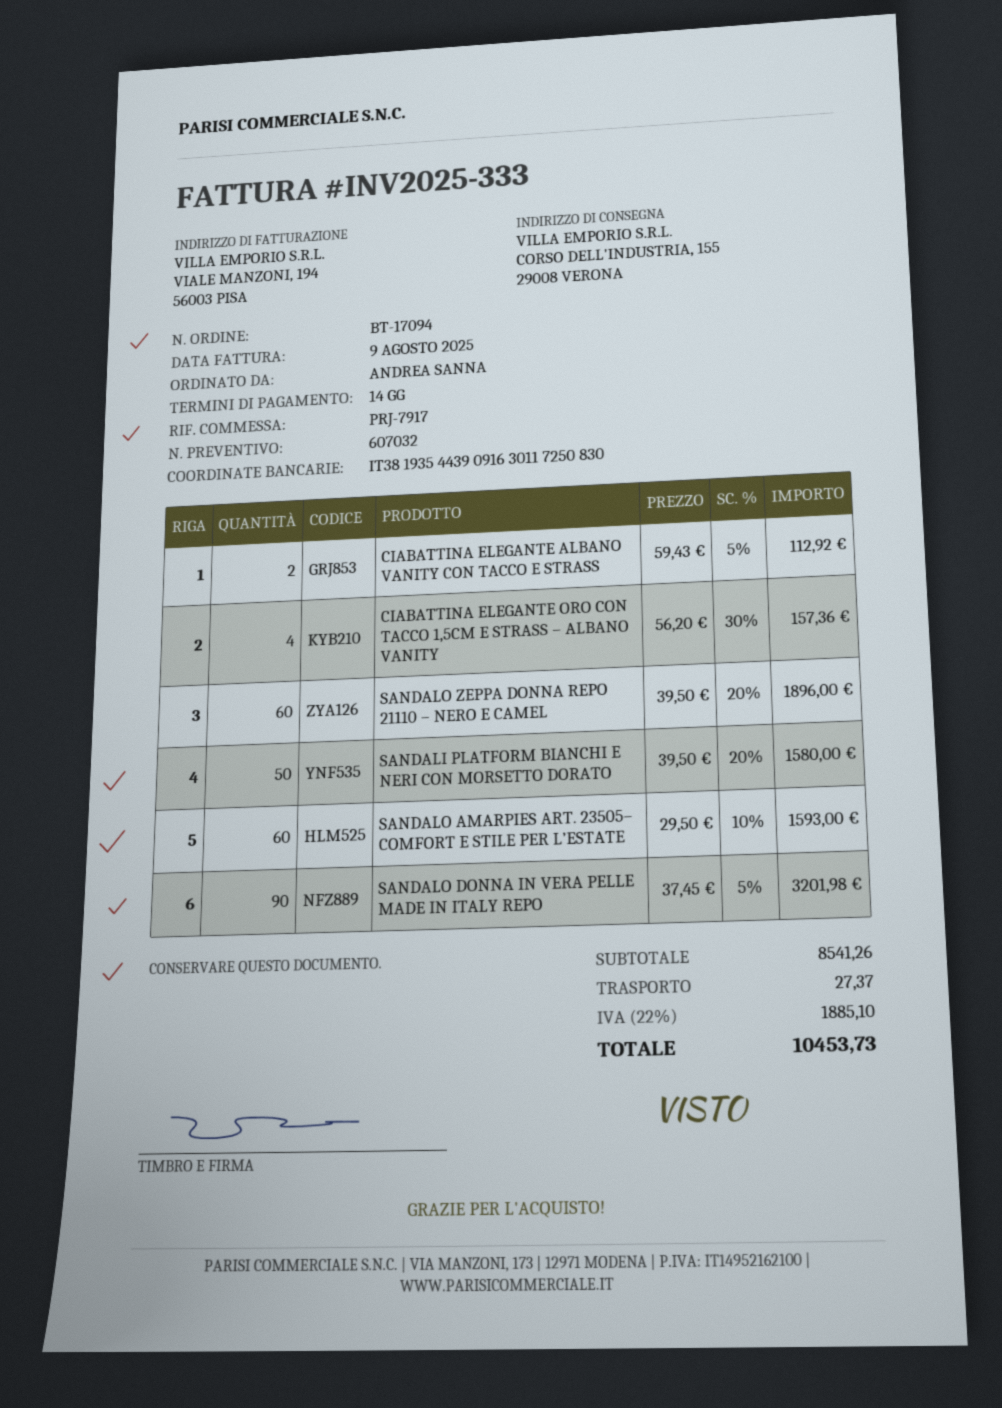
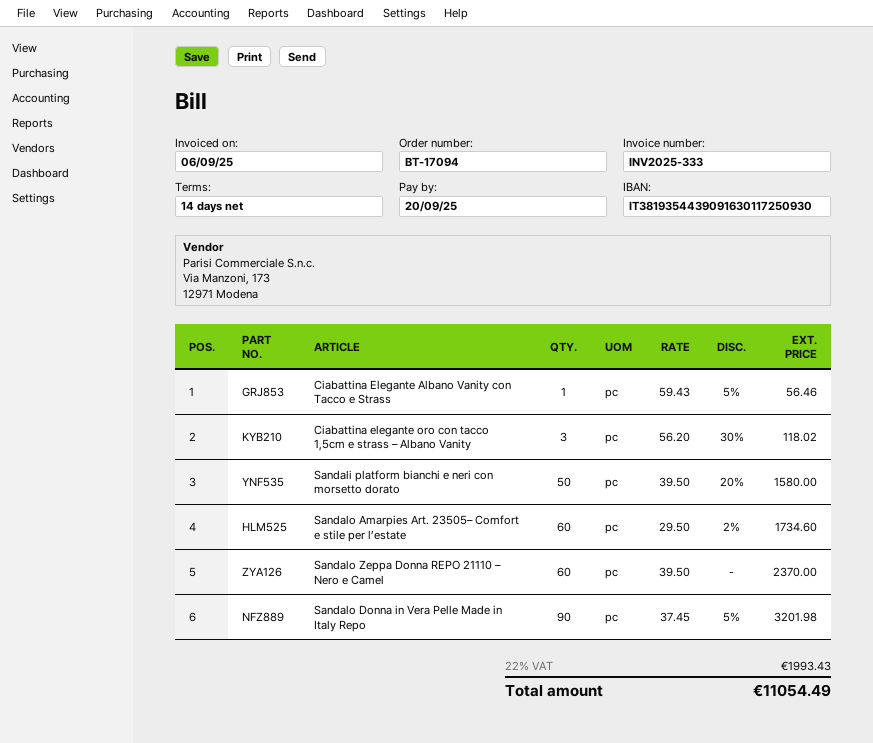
invoice date: 2025-08-09 -> 2025-09-06
bank account: IT3819354439091630117250830 -> IT3819354439091630117250930
CIABATTINA ELEGANTE ALBANO VANITY CON TACCO E STRASS: 2 x 59.43 - 5% = 112.92 -> 1 x 59.43 - 5% = 56.46
CIABATTINA ELEGANTE ORO CON TACCO 1,5CM E STRASS – ALBANO VANITY: 4 x 56.20 - 30% = 157.36 -> 3 x 56.20 - 30% = 118.02
SANDALO ZEPPA DONNA REPO 21110 – NERO E CAMEL: 60 x 39.50 - 20% = 1896.00 -> 60 x 39.50 = 2370.00
SANDALO AMARPIES ART. 23505– COMFORT E STILE PER L’ESTATE: 60 x 29.50 - 10% = 1593.00 -> 60 x 29.50 - 2% = 1734.60
shipping: 27.37 -> none
tax: 22% = 1885.10 -> 22% = 1993.43
total: 10453.73 -> 11054.49

